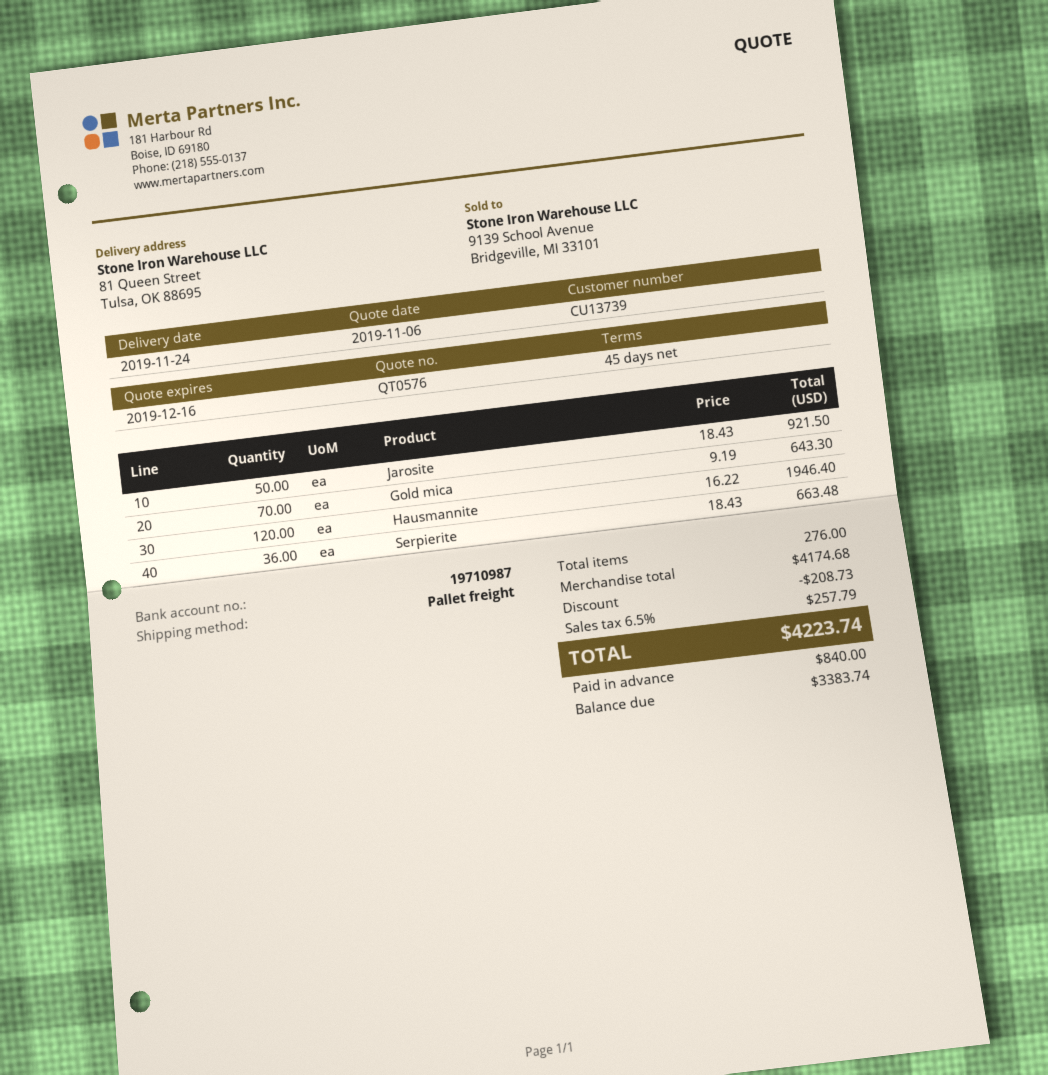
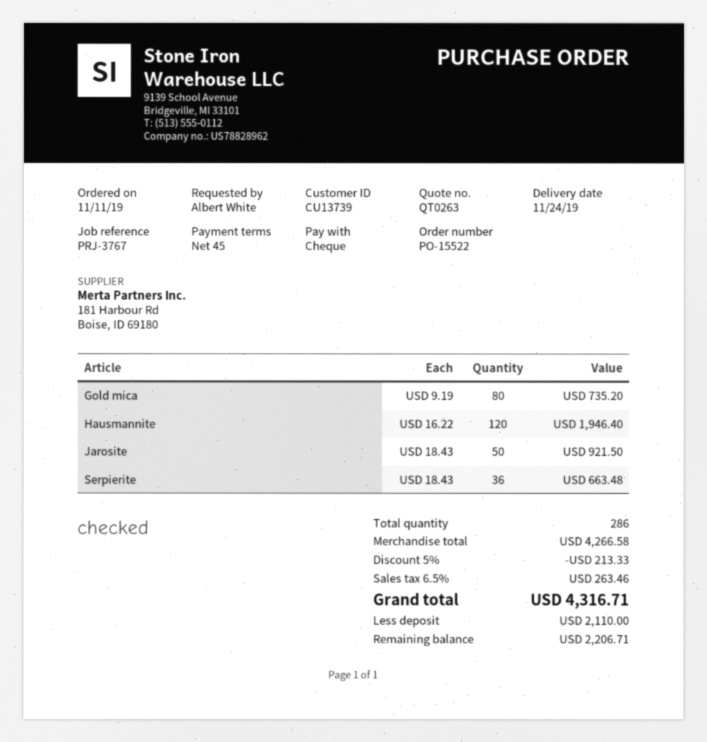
quote number: QT0576 -> QT0263
Gold mica: 70 x 9.19 = 643.30 -> 80 x 9.19 = 735.20
total quantity: 276 -> 286
subtotal: 4174.68 -> 4266.58
discount: 208.73 -> 213.33
tax: 6.5% = 257.79 -> 6.5% = 263.46
total: 4223.74 -> 4316.71
deposit: 840.00 -> 2110.00
balance: 3383.74 -> 2206.71

